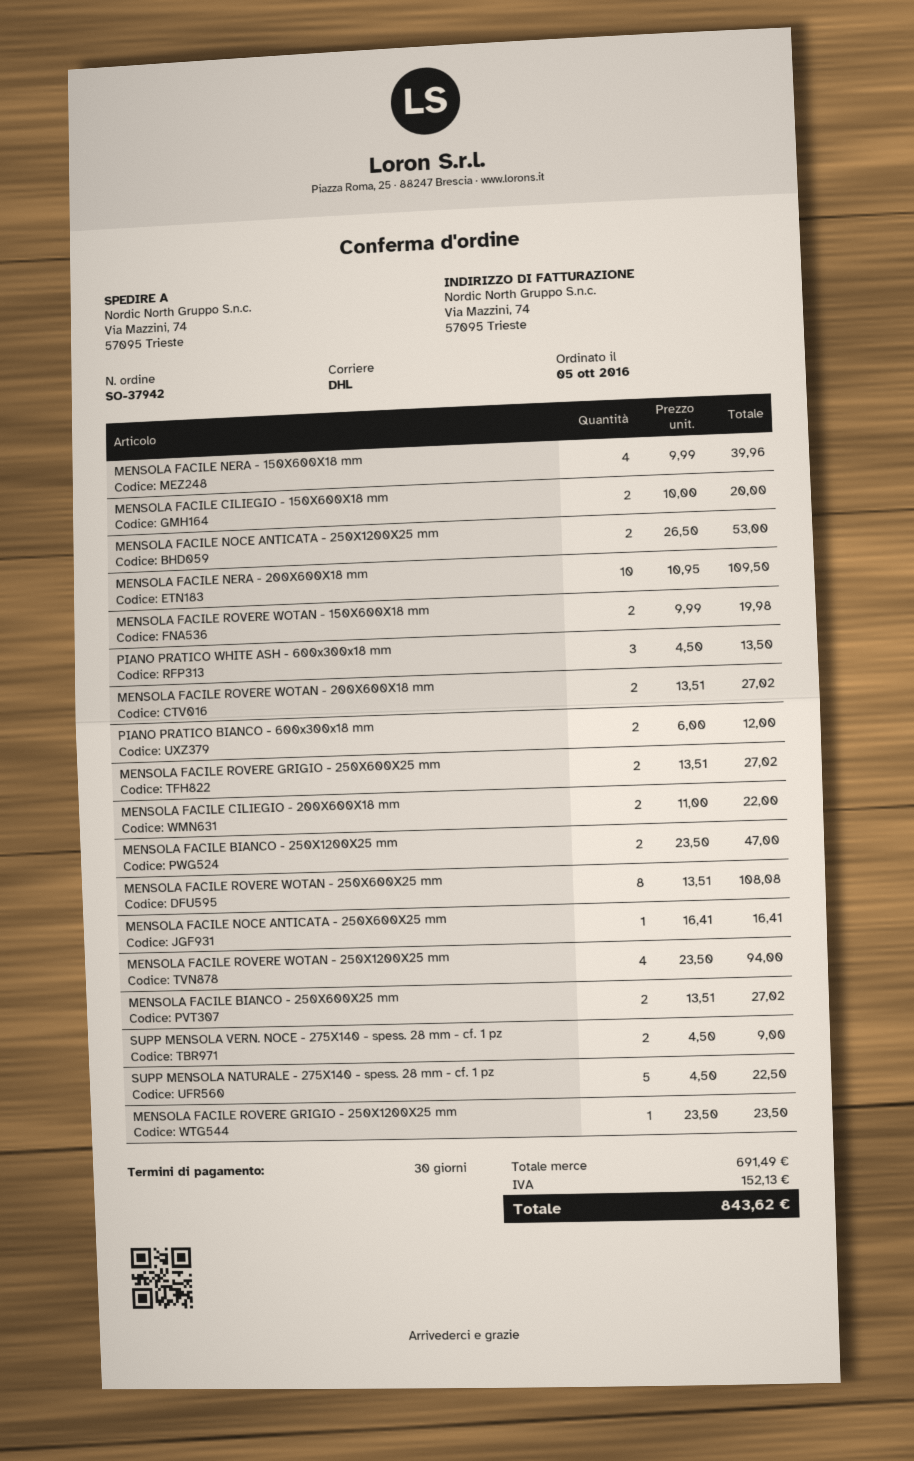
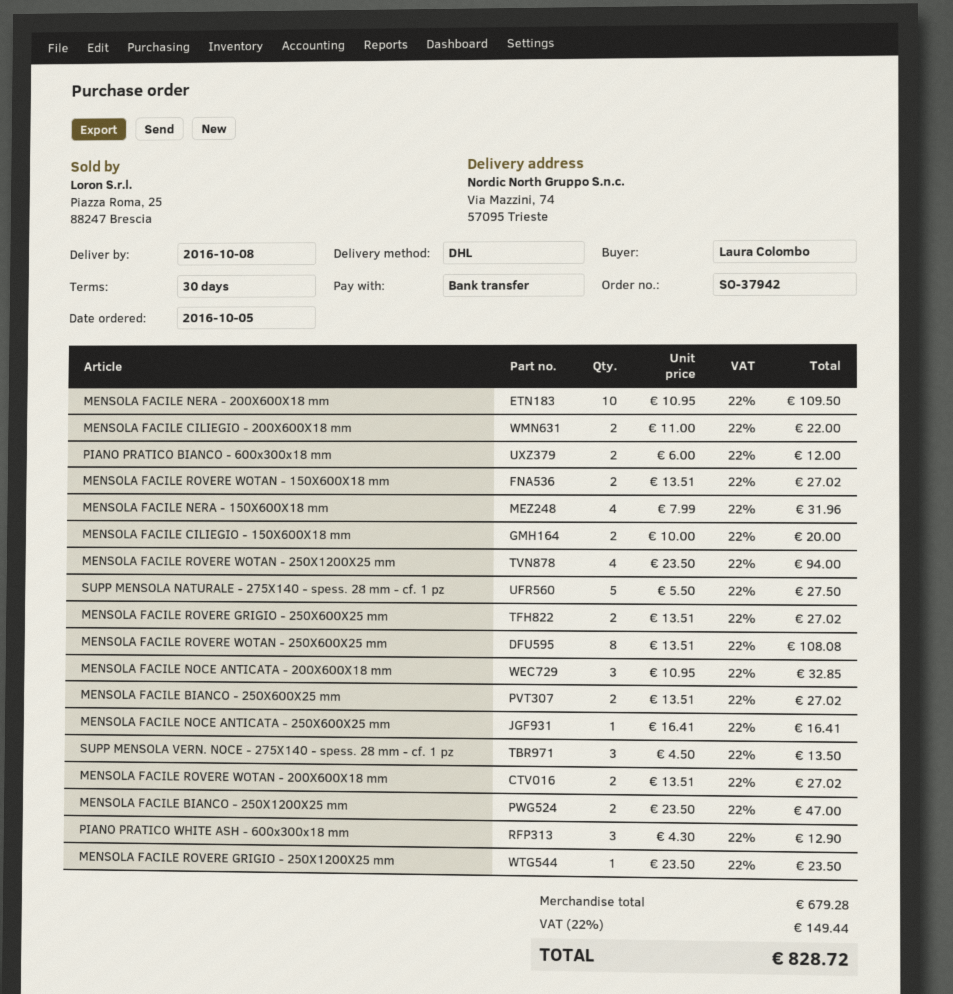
MENSOLA FACILE NERA - 150X600X18 mm: 4 x 9.99 = 39.96 -> 4 x 7.99 = 31.96
MENSOLA FACILE NOCE ANTICATA - 250X1200X25 mm: 2 x 26.50 = 53.00 -> none
MENSOLA FACILE ROVERE WOTAN - 150X600X18 mm: 2 x 9.99 = 19.98 -> 2 x 13.51 = 27.02
PIANO PRATICO WHITE ASH - 600x300x18 mm: 3 x 4.50 = 13.50 -> 3 x 4.30 = 12.90
SUPP MENSOLA VERN. NOCE - 275X140 - spess. 28 mm - cf. 1 pz: 2 x 4.50 = 9.00 -> 3 x 4.50 = 13.50
SUPP MENSOLA NATURALE - 275X140 - spess. 28 mm - cf. 1 pz: 5 x 4.50 = 22.50 -> 5 x 5.50 = 27.50
MENSOLA FACILE NOCE ANTICATA - 200X600X18 mm: none -> 3 x 10.95 = 32.85
subtotal: 691.49 -> 679.28
tax: 152.13 -> 149.44
total: 843.62 -> 828.72

